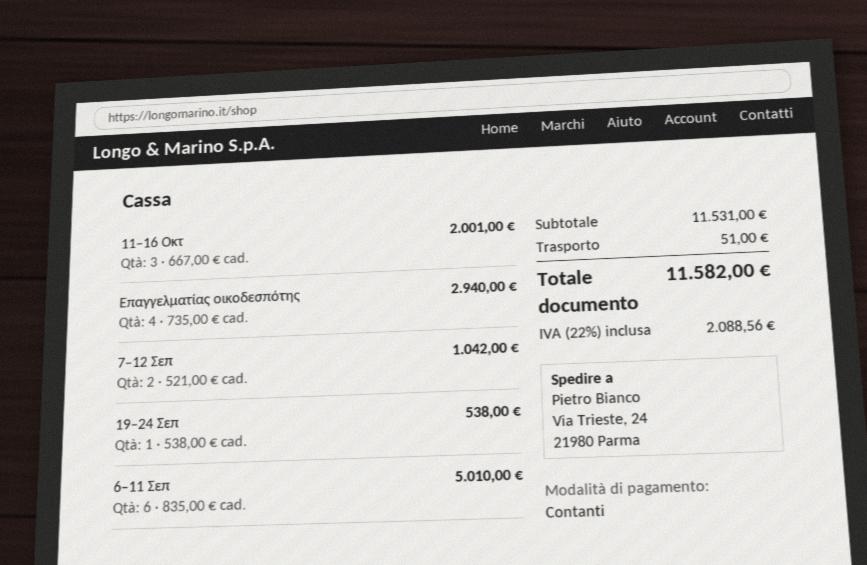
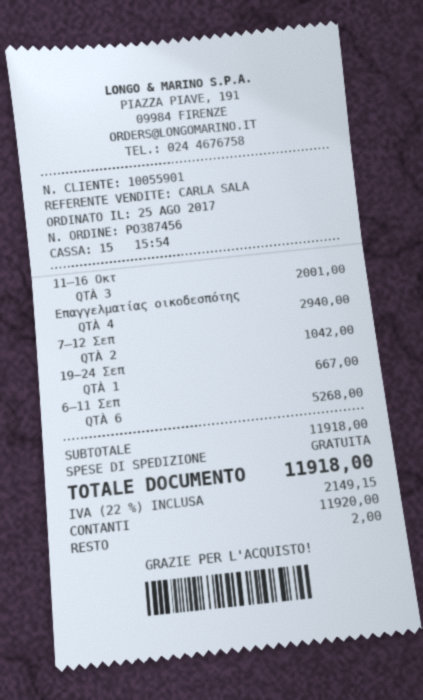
19–24 Σεπ: 1 for 538.00 -> 1 for 667.00
6–11 Σεπ: 6 for 5010.00 -> 6 for 5268.00
subtotal: 11531.00 -> 11918.00
shipping: 51.00 -> 0.00
tax: 22% = 2088.56 -> 22% = 2149.15
total: 11582.00 -> 11918.00

